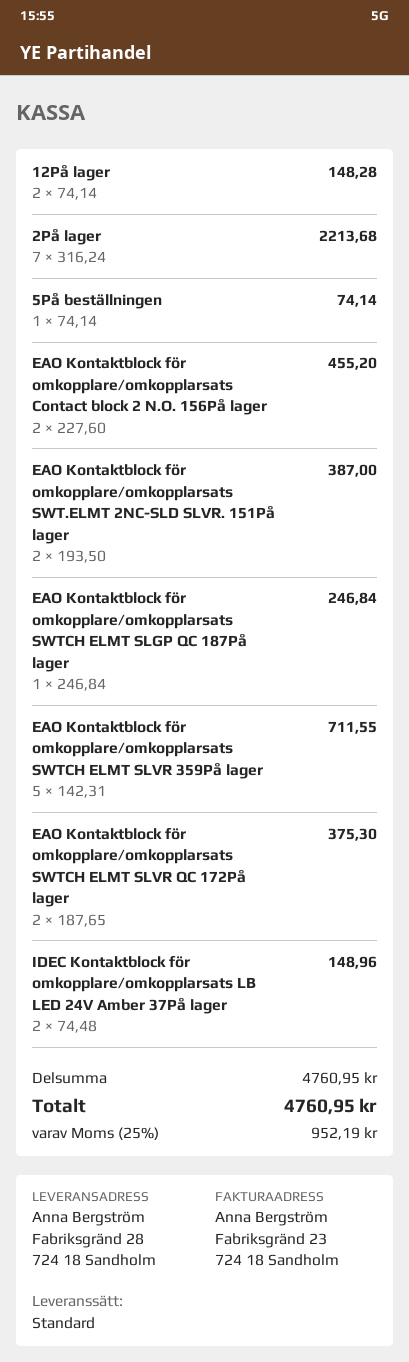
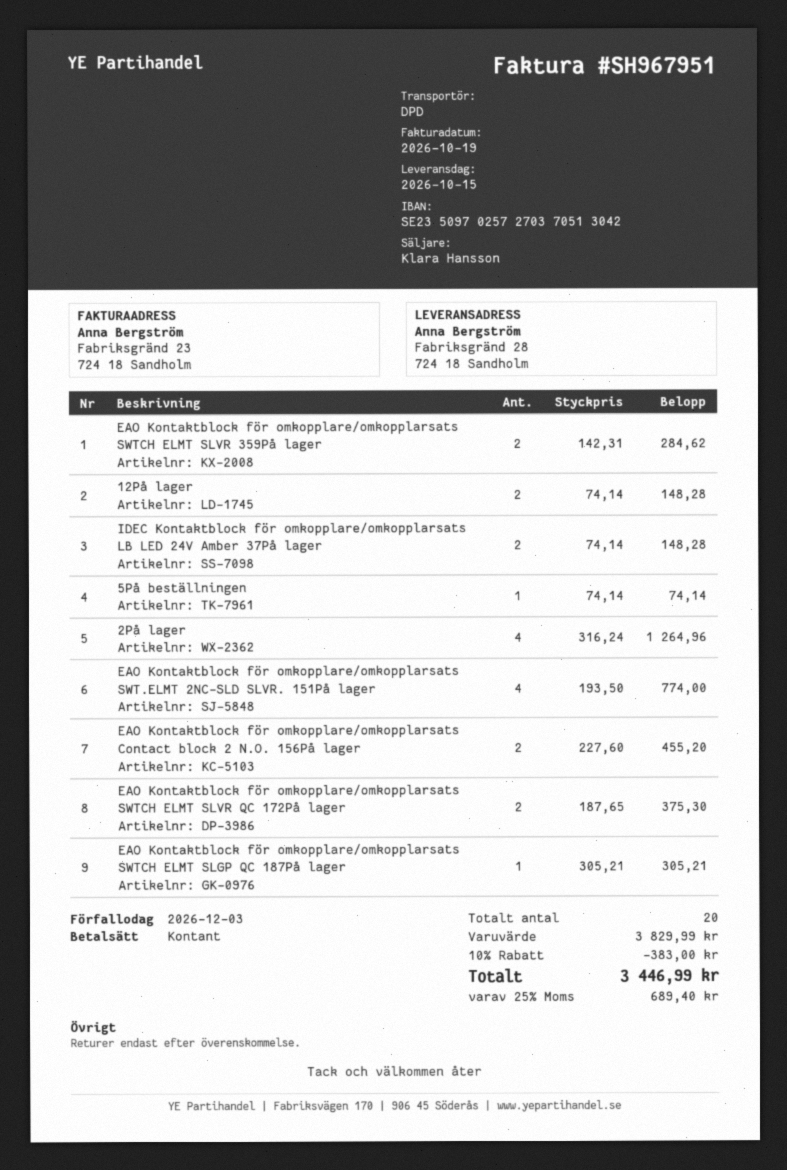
shipping method: standard -> DPD
2På lager: 7 x 316.24 = 2213.68 -> 4 x 316.24 = 1264.96
EAO Kontaktblock för omkopplare/omkopplarsats SWT.ELMT 2NC-SLD SLVR. 151På lager: 2 x 193.50 = 387.00 -> 4 x 193.50 = 774.00
EAO Kontaktblock för omkopplare/omkopplarsats SWTCH ELMT SLGP QC 187På lager: 1 x 246.84 = 246.84 -> 1 x 305.21 = 305.21
EAO Kontaktblock för omkopplare/omkopplarsats SWTCH ELMT SLVR 359På lager: 5 x 142.31 = 711.55 -> 2 x 142.31 = 284.62
IDEC Kontaktblock för omkopplare/omkopplarsats LB LED 24V Amber 37På lager: 2 x 74.48 = 148.96 -> 2 x 74.14 = 148.28
subtotal: 4760.95 -> 3829.99
discount: none -> 10% = 383.00
tax: 25% = 952.19 -> 25% = 689.40
total: 4760.95 -> 3446.99

